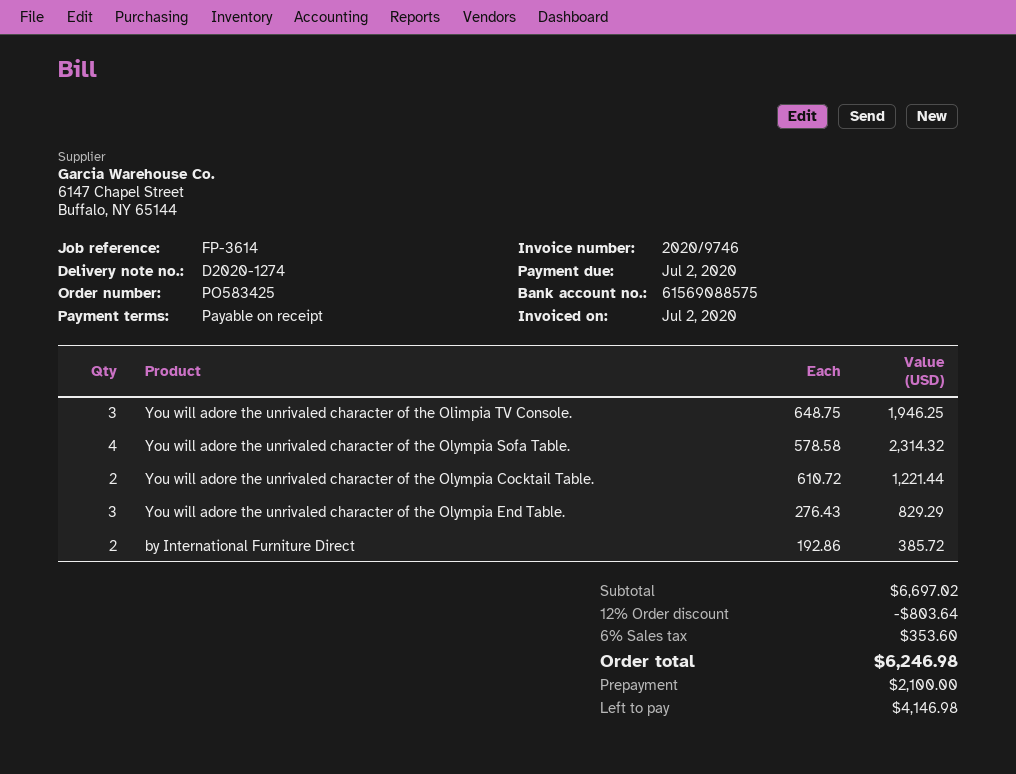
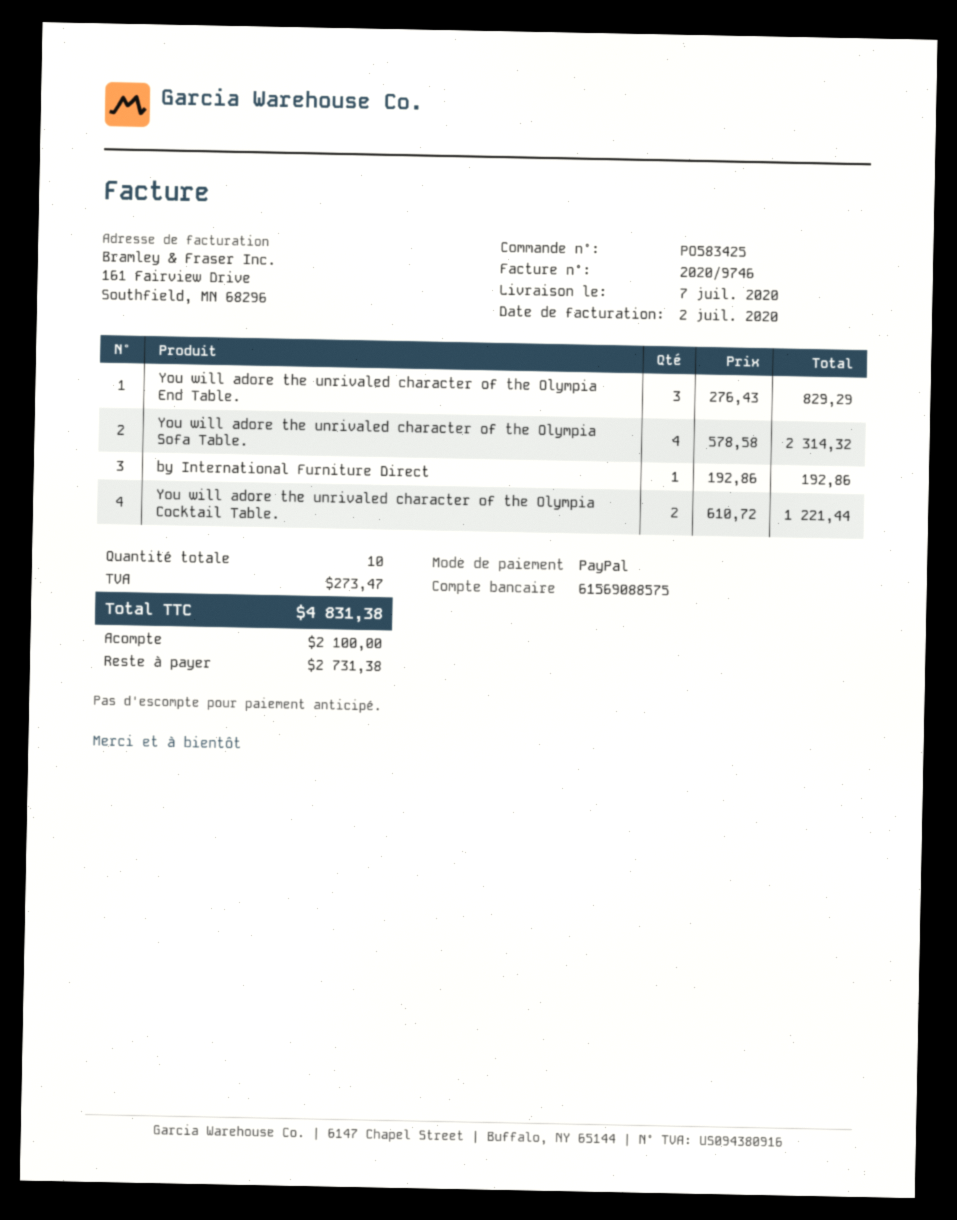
You will adore the unrivaled character of the Olimpia TV Console.: 3 x 648.75 = 1946.25 -> none
by International Furniture Direct: 2 x 192.86 = 385.72 -> 1 x 192.86 = 192.86
discount: 12% = 803.64 -> none
tax: 353.60 -> 273.47
total: 6246.98 -> 4831.38
balance: 4146.98 -> 2731.38

